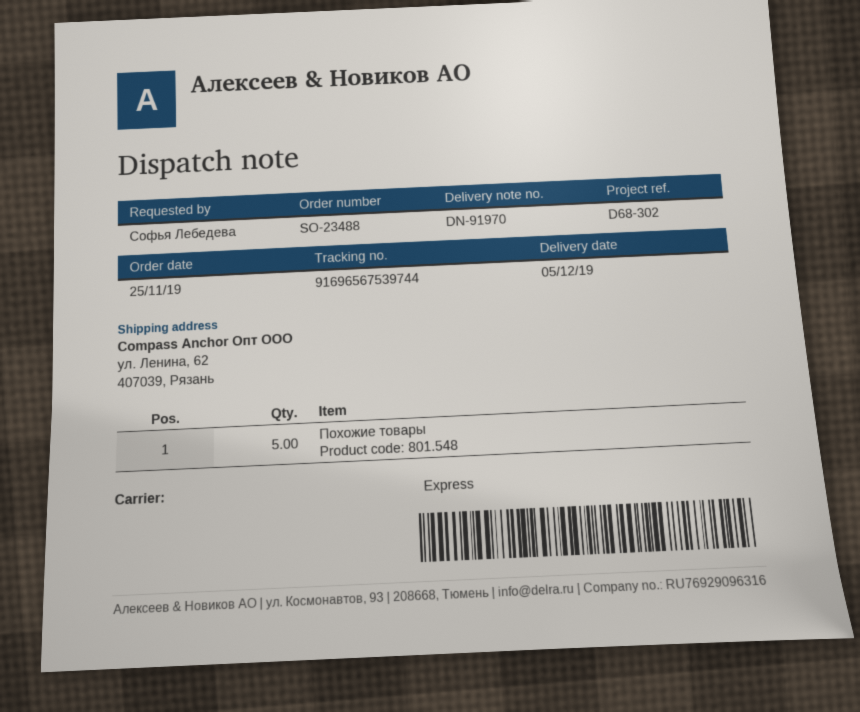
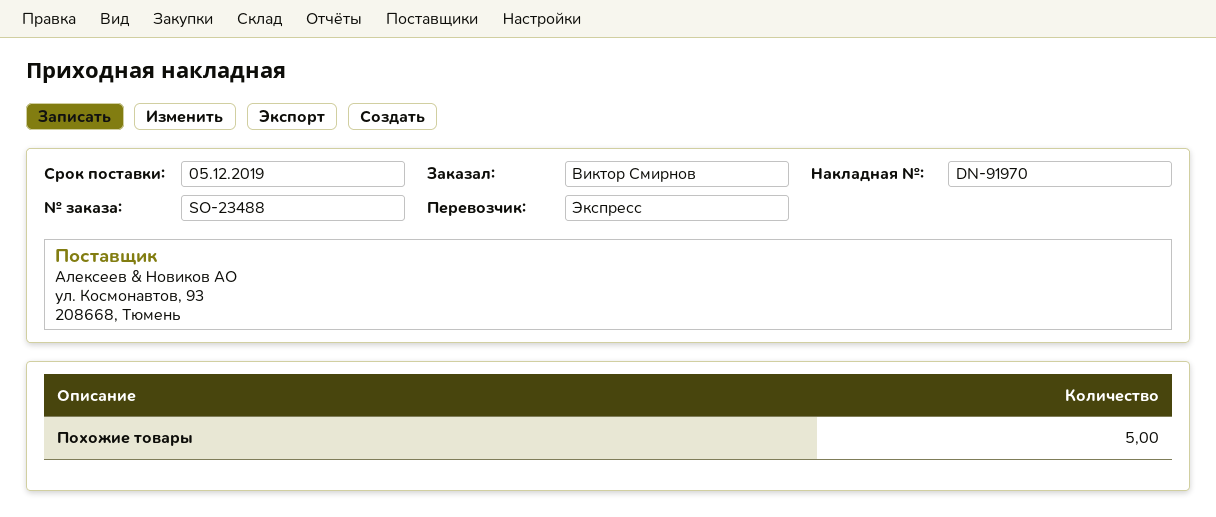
ordered by: Софья Лебедева -> Виктор Смирнов

